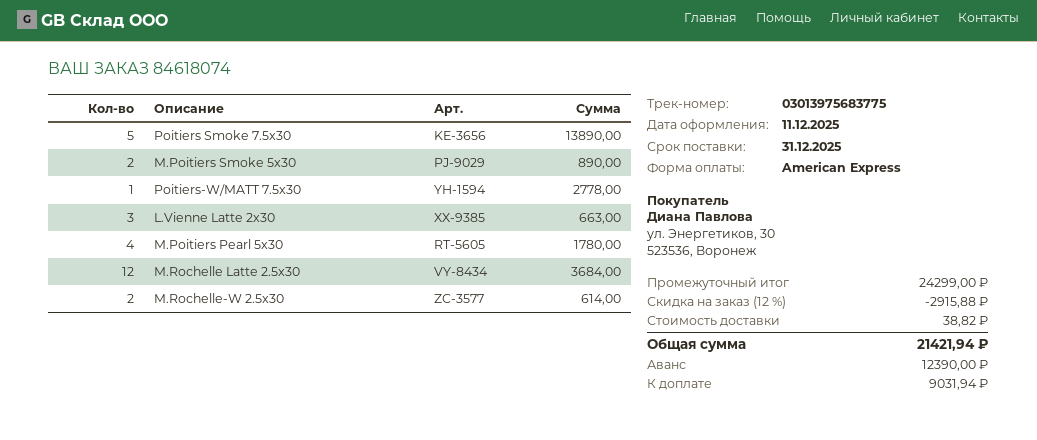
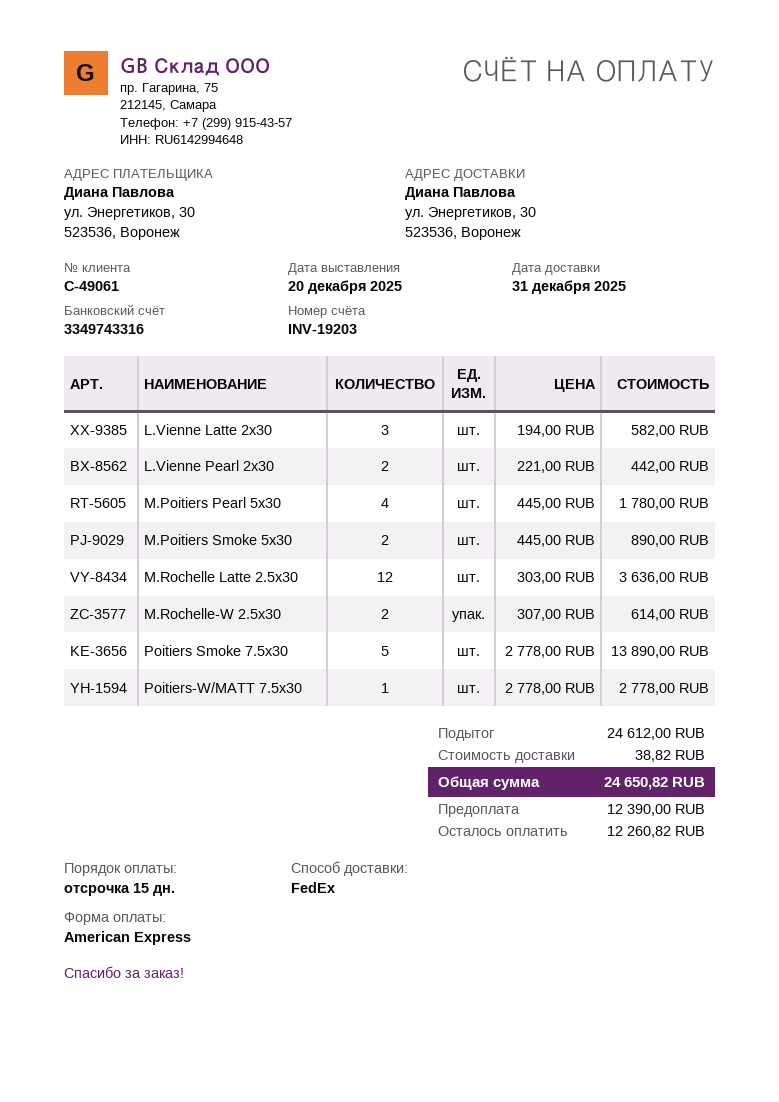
L.Vienne Latte 2x30: 3 for 663.00 -> 3 for 582.00
M.Rochelle Latte 2.5x30: 12 for 3684.00 -> 12 for 3636.00
L.Vienne Pearl 2x30: none -> 2 for 442.00
subtotal: 24299.00 -> 24612.00
discount: 12% = 2915.88 -> none
total: 21421.94 -> 24650.82
balance: 9031.94 -> 12260.82

